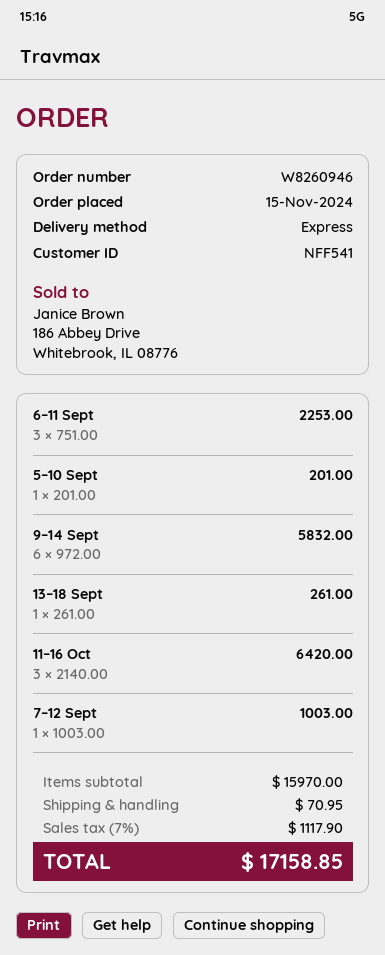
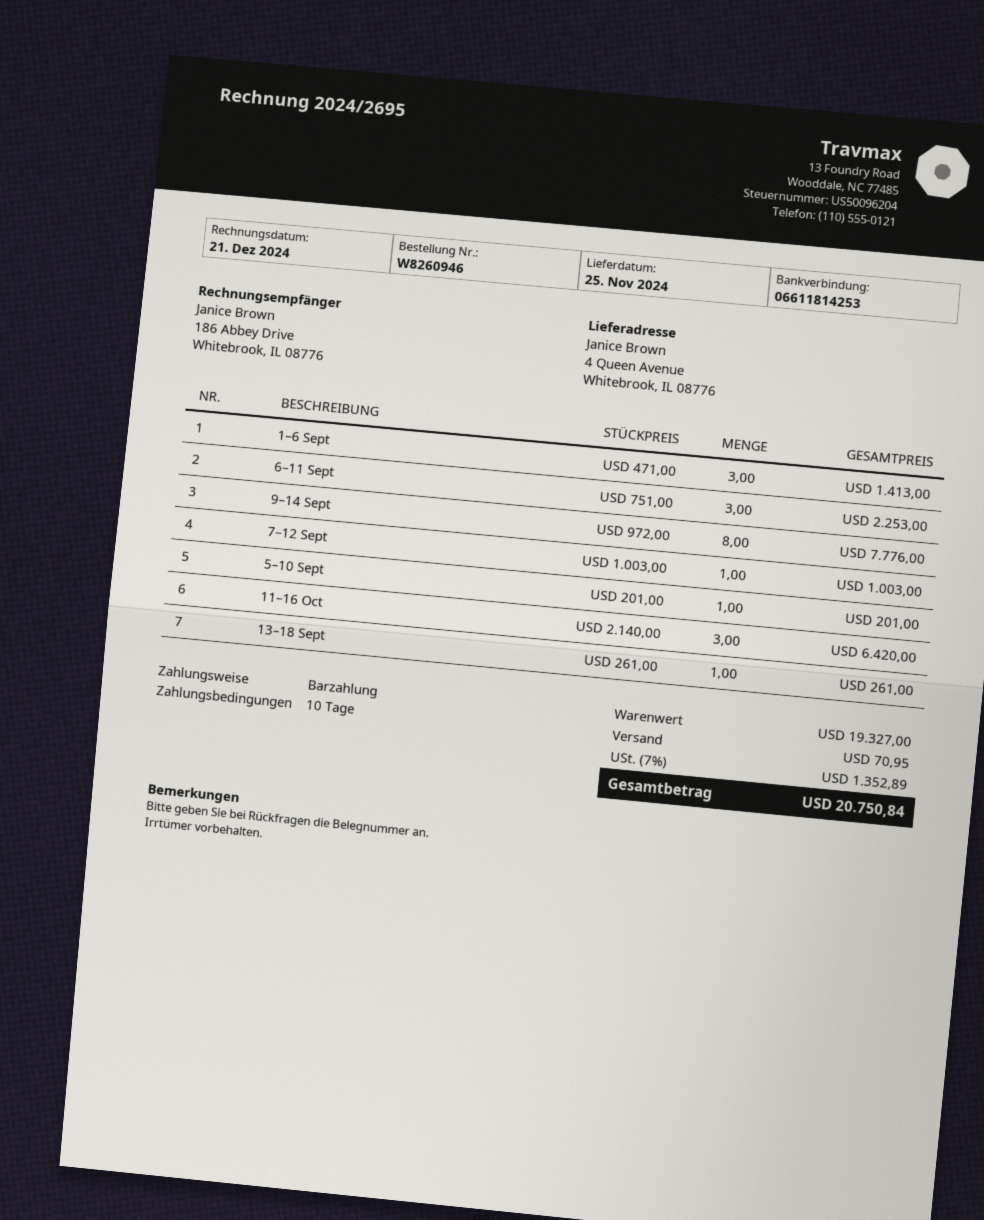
9–14 Sept: 6 x 972.00 = 5832.00 -> 8 x 972.00 = 7776.00
1–6 Sept: none -> 3 x 471.00 = 1413.00
subtotal: 15970.00 -> 19327.00
tax: 7% = 1117.90 -> 7% = 1352.89
total: 17158.85 -> 20750.84

